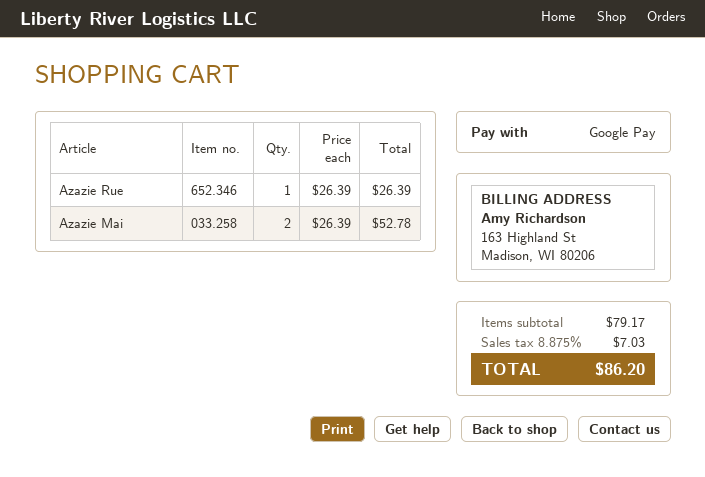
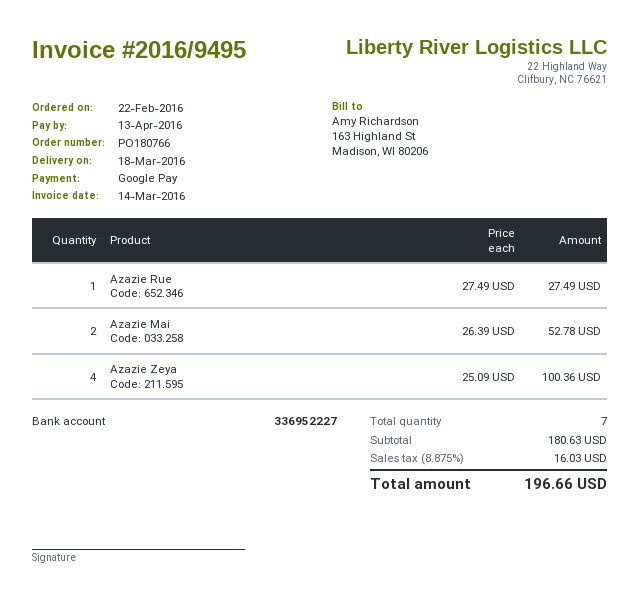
Azazie Rue: 1 x 26.39 = 26.39 -> 1 x 27.49 = 27.49
Azazie Zeya: none -> 4 x 25.09 = 100.36
subtotal: 79.17 -> 180.63
tax: 8.875% = 7.03 -> 8.875% = 16.03
total: 86.20 -> 196.66

